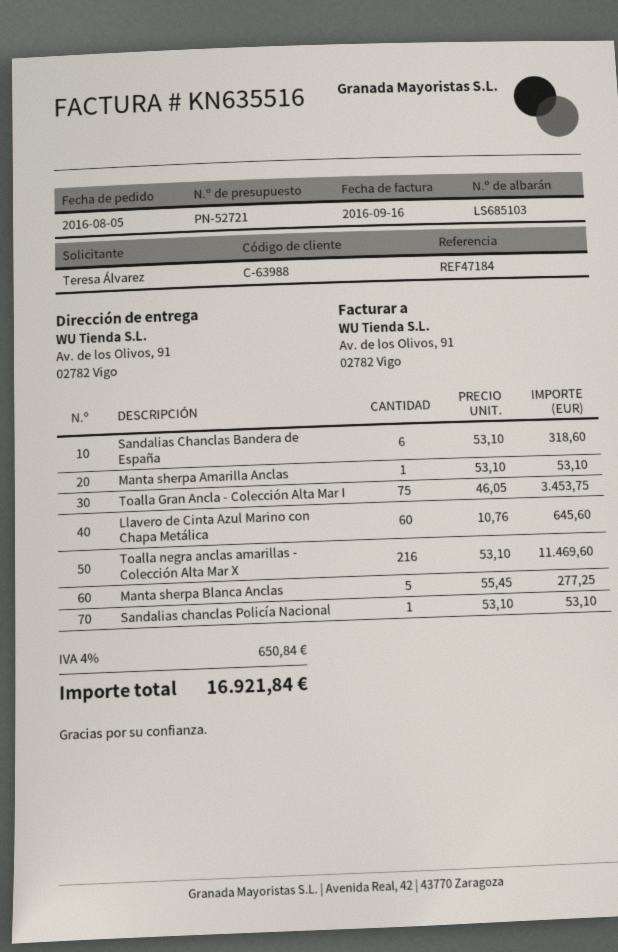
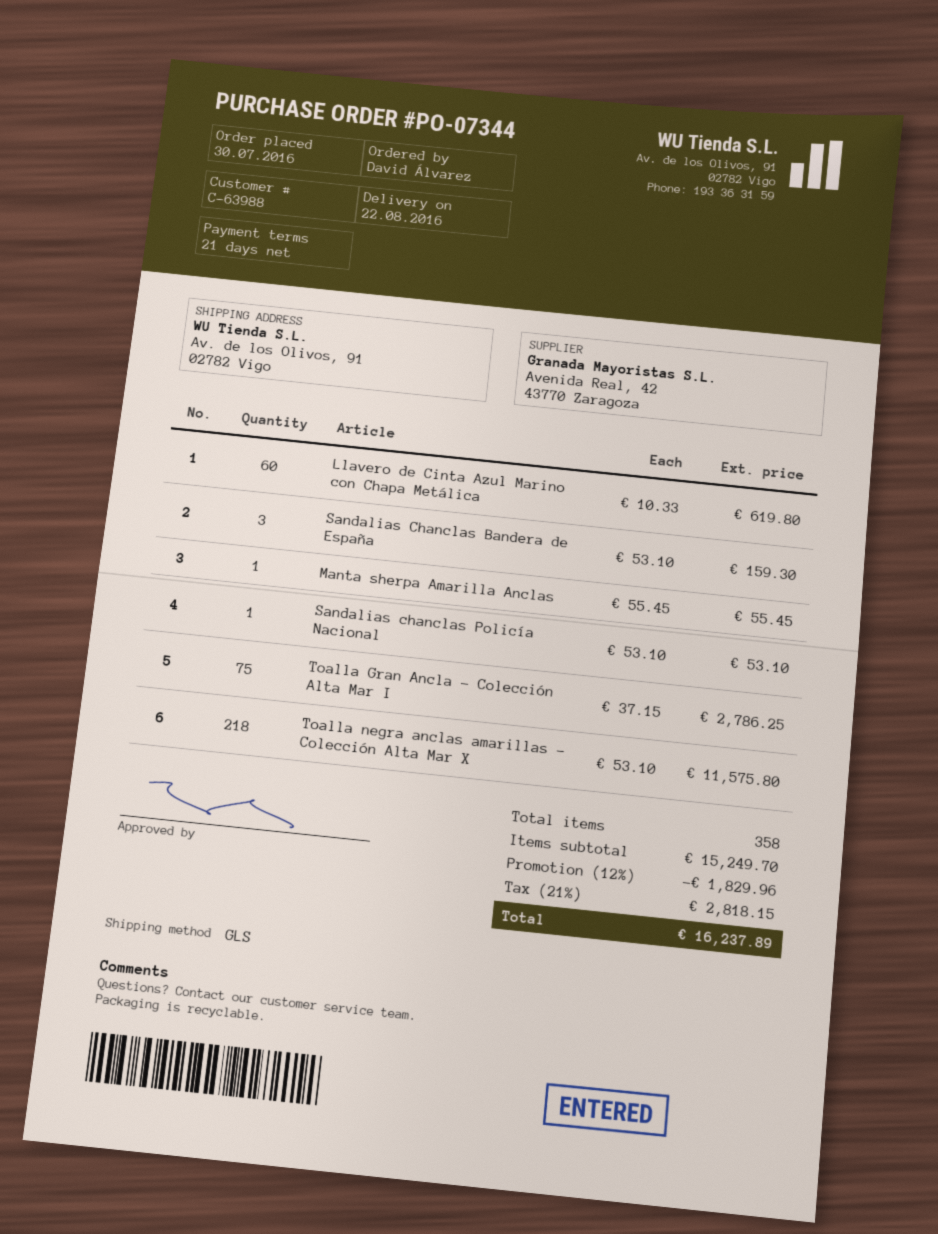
order date: 2016-08-05 -> 2016-07-30
ordered by: Teresa Álvarez -> David Álvarez
Sandalias Chanclas Bandera de España: 6 x 53.10 = 318.60 -> 3 x 53.10 = 159.30
Manta sherpa Amarilla Anclas: 1 x 53.10 = 53.10 -> 1 x 55.45 = 55.45
Toalla Gran Ancla - Colección Alta Mar I: 75 x 46.05 = 3453.75 -> 75 x 37.15 = 2786.25
Llavero de Cinta Azul Marino con Chapa Metálica: 60 x 10.76 = 645.60 -> 60 x 10.33 = 619.80
Toalla negra anclas amarillas - Colección Alta Mar X: 216 x 53.10 = 11469.60 -> 218 x 53.10 = 11575.80
Manta sherpa Blanca Anclas: 5 x 55.45 = 277.25 -> none
discount: none -> 12% = 1829.96
tax: 4% = 650.84 -> 21% = 2818.15
total: 16921.84 -> 16237.89

